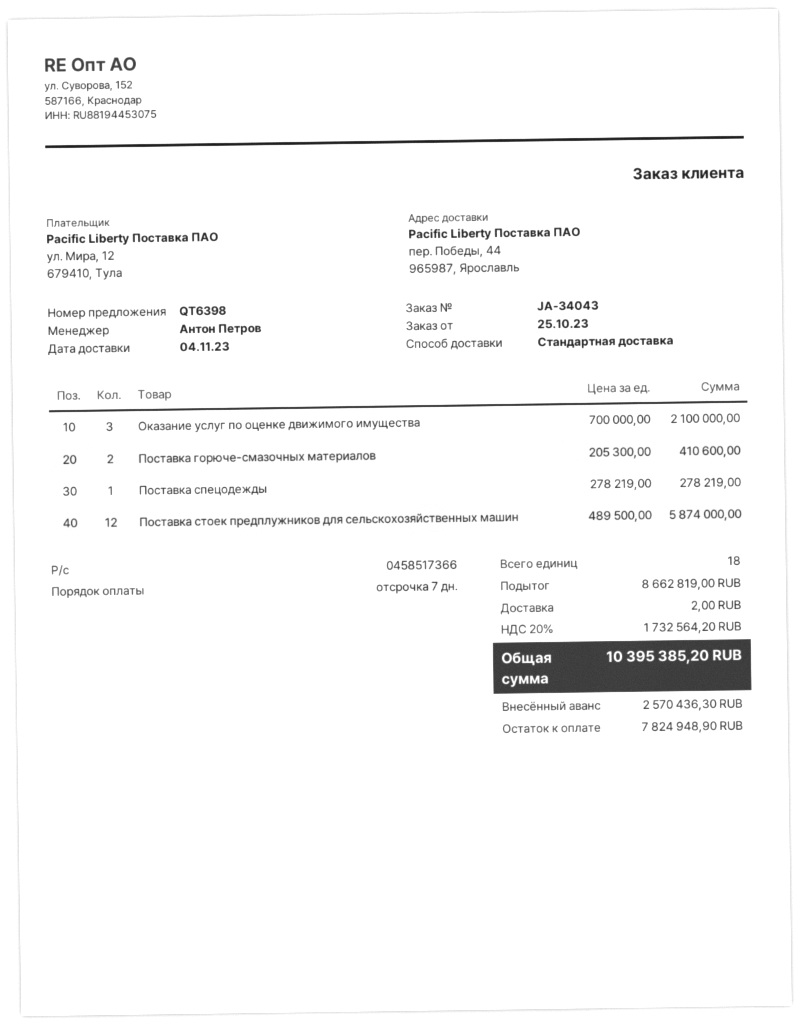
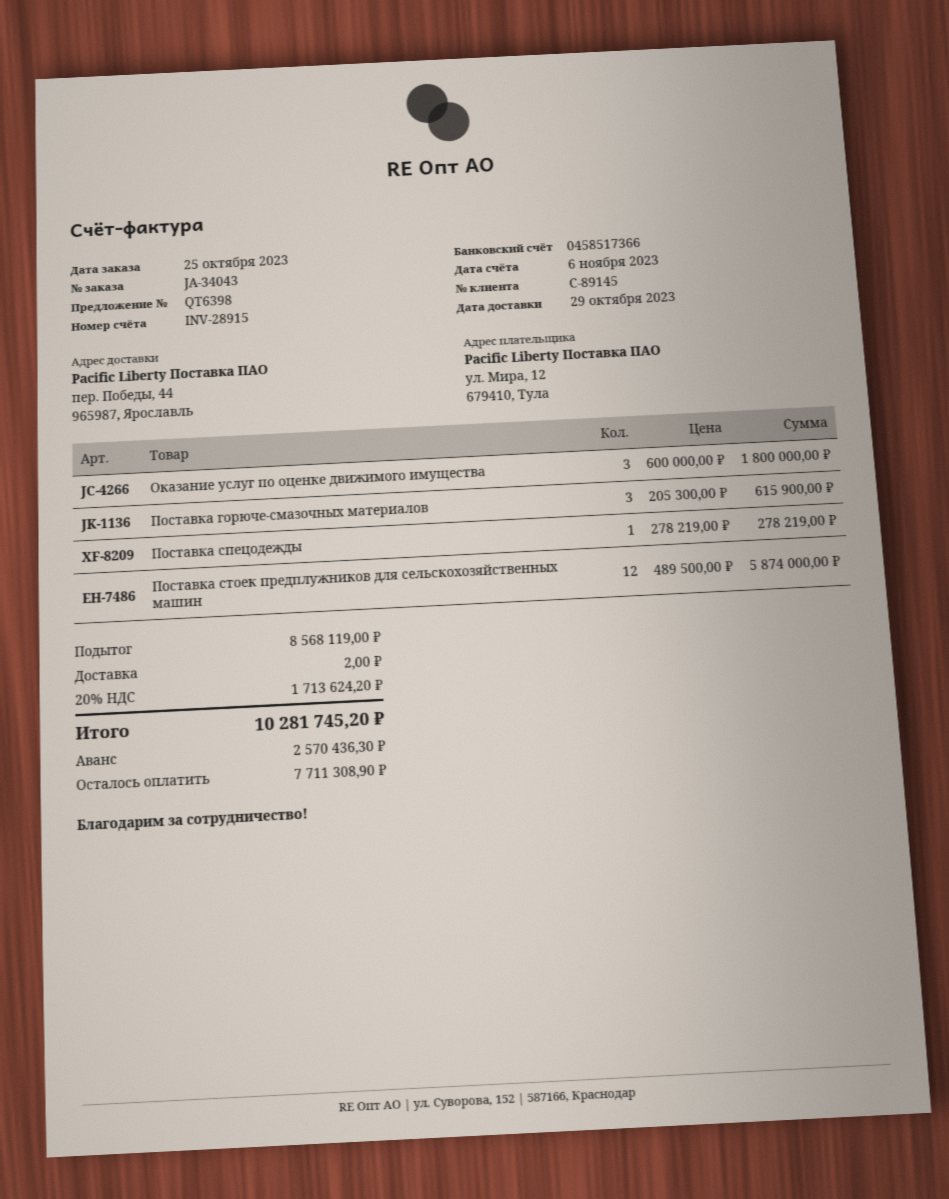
delivery date: 2023-11-04 -> 2023-10-29
Оказание услуг по оценке движимого имущества: 3 x 700000.00 = 2100000.00 -> 3 x 600000.00 = 1800000.00
Поставка горюче-смазочных материалов: 2 x 205300.00 = 410600.00 -> 3 x 205300.00 = 615900.00
subtotal: 8662819.00 -> 8568119.00
tax: 20% = 1732564.20 -> 20% = 1713624.20
total: 10395385.20 -> 10281745.20
balance: 7824948.90 -> 7711308.90

